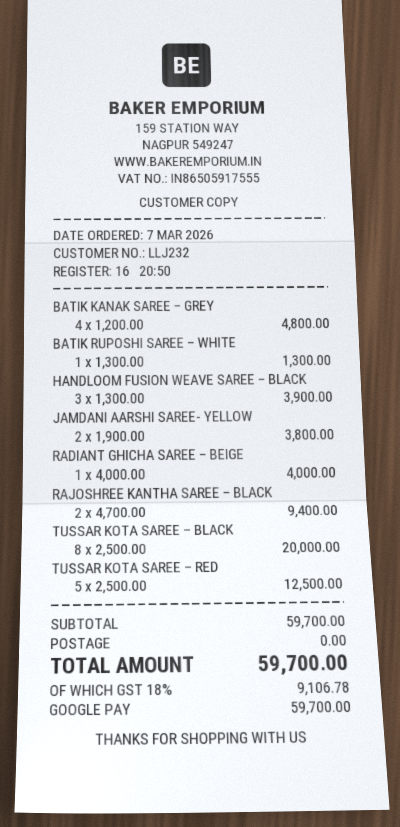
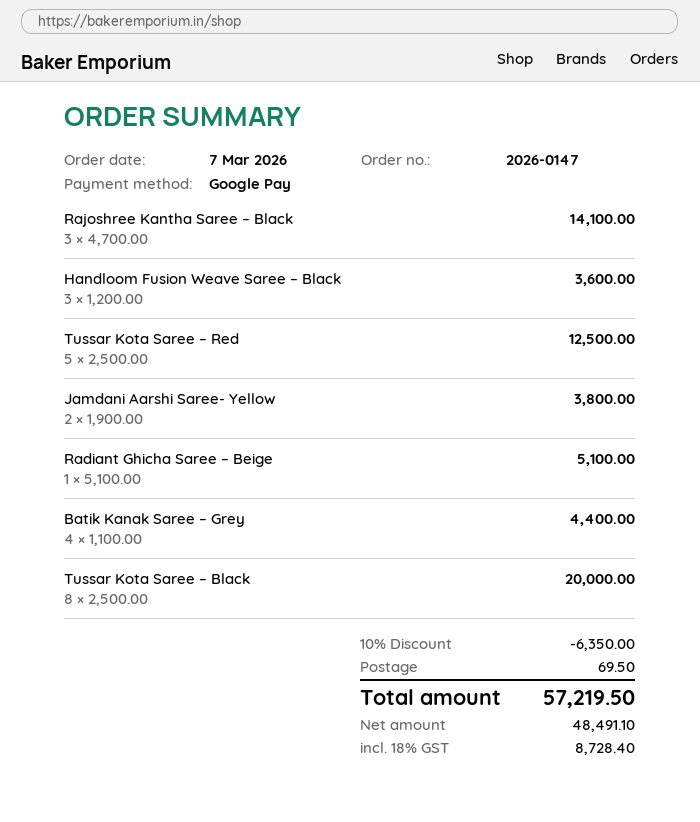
BATIK KANAK SAREE – GREY: 4 x 1200.00 = 4800.00 -> 4 x 1100.00 = 4400.00
BATIK RUPOSHI SAREE – WHITE: 1 x 1300.00 = 1300.00 -> none
HANDLOOM FUSION WEAVE SAREE – BLACK: 3 x 1300.00 = 3900.00 -> 3 x 1200.00 = 3600.00
RADIANT GHICHA SAREE – BEIGE: 1 x 4000.00 = 4000.00 -> 1 x 5100.00 = 5100.00
RAJOSHREE KANTHA SAREE – BLACK: 2 x 4700.00 = 9400.00 -> 3 x 4700.00 = 14100.00
discount: none -> 10% = 6350.00
shipping: 0.00 -> 69.50
tax: 18% = 9106.78 -> 18% = 8728.40
total: 59700.00 -> 57219.50

